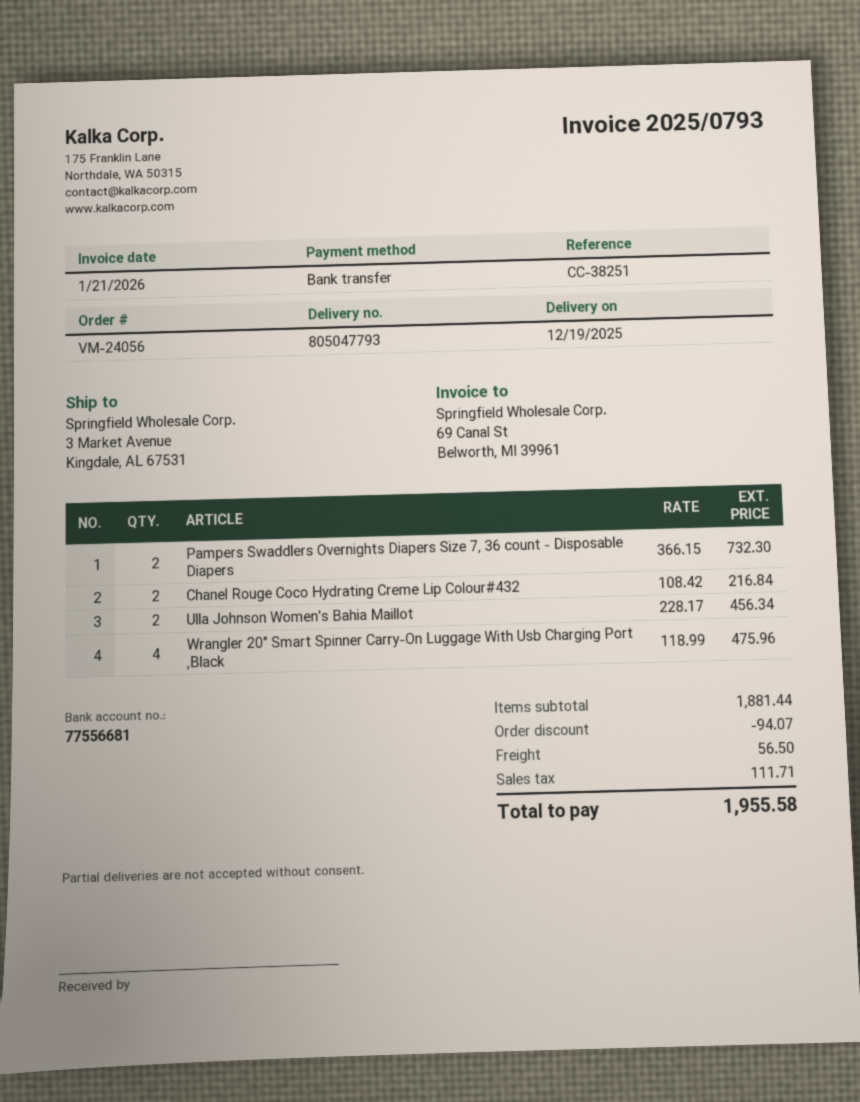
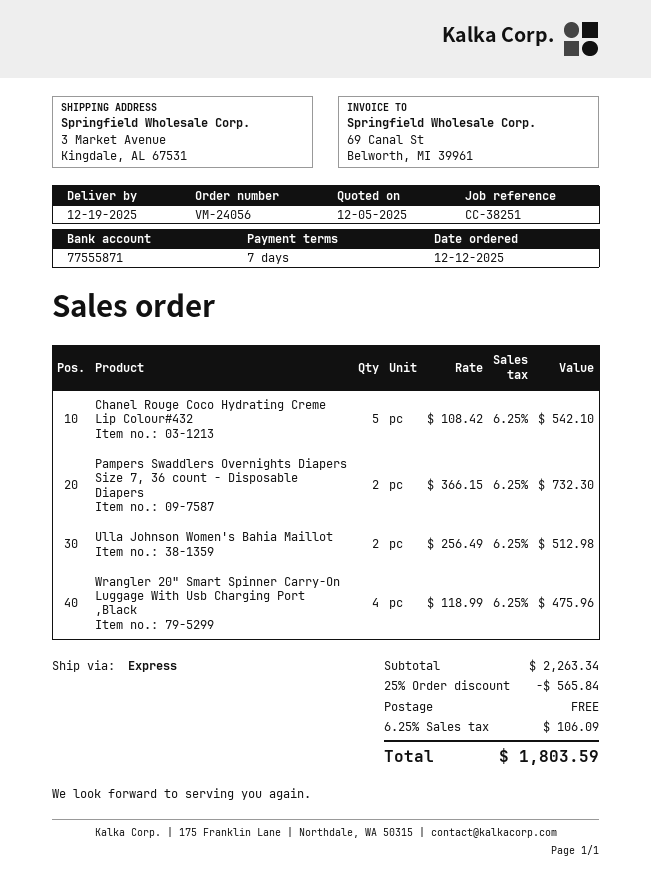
bank account: 77556681 -> 77555871
Chanel Rouge Coco Hydrating Creme Lip Colour#432: 2 x 108.42 = 216.84 -> 5 x 108.42 = 542.10
Ulla Johnson Women's Bahia Maillot: 2 x 228.17 = 456.34 -> 2 x 256.49 = 512.98
subtotal: 1881.44 -> 2263.34
discount: 94.07 -> 565.84
shipping: 56.50 -> 0.00
tax: 111.71 -> 106.09
total: 1955.58 -> 1803.59

